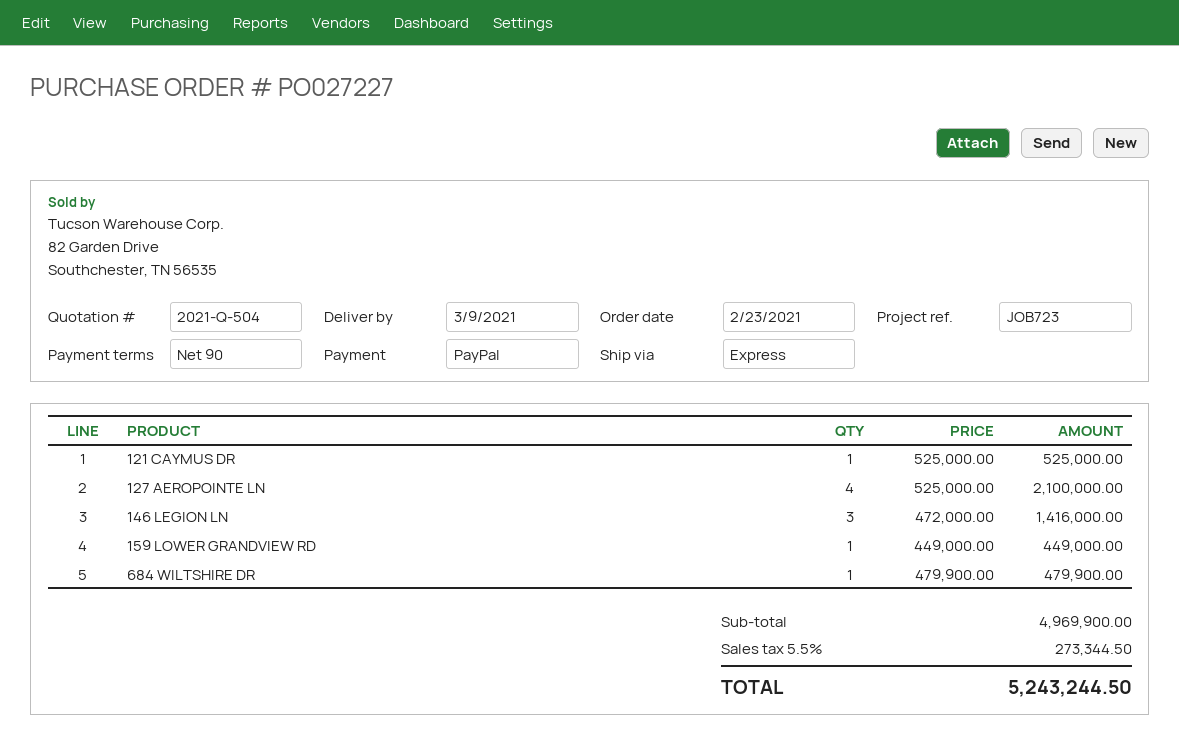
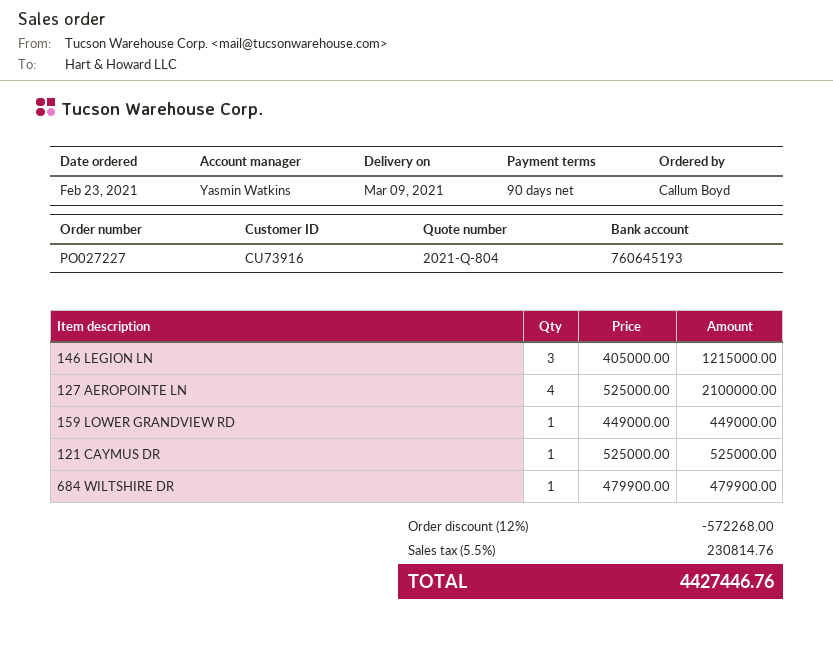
quote number: 2021-Q-504 -> 2021-Q-804
146 LEGION LN: 3 x 472000.00 = 1416000.00 -> 3 x 405000.00 = 1215000.00
discount: none -> 12% = 572268.00
tax: 5.5% = 273344.50 -> 5.5% = 230814.76
total: 5243244.50 -> 4427446.76

